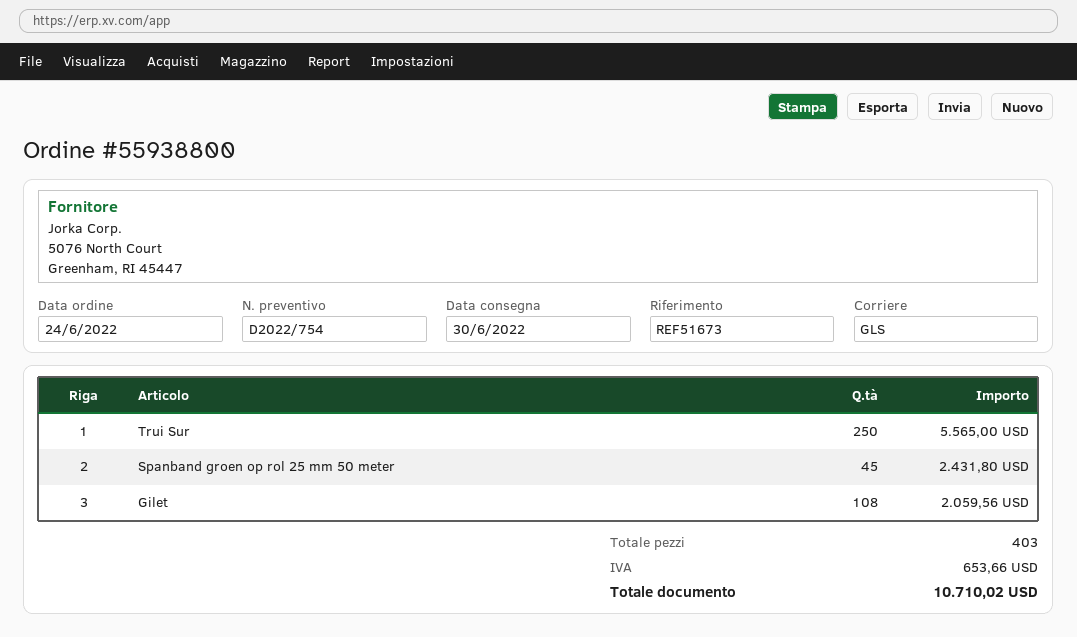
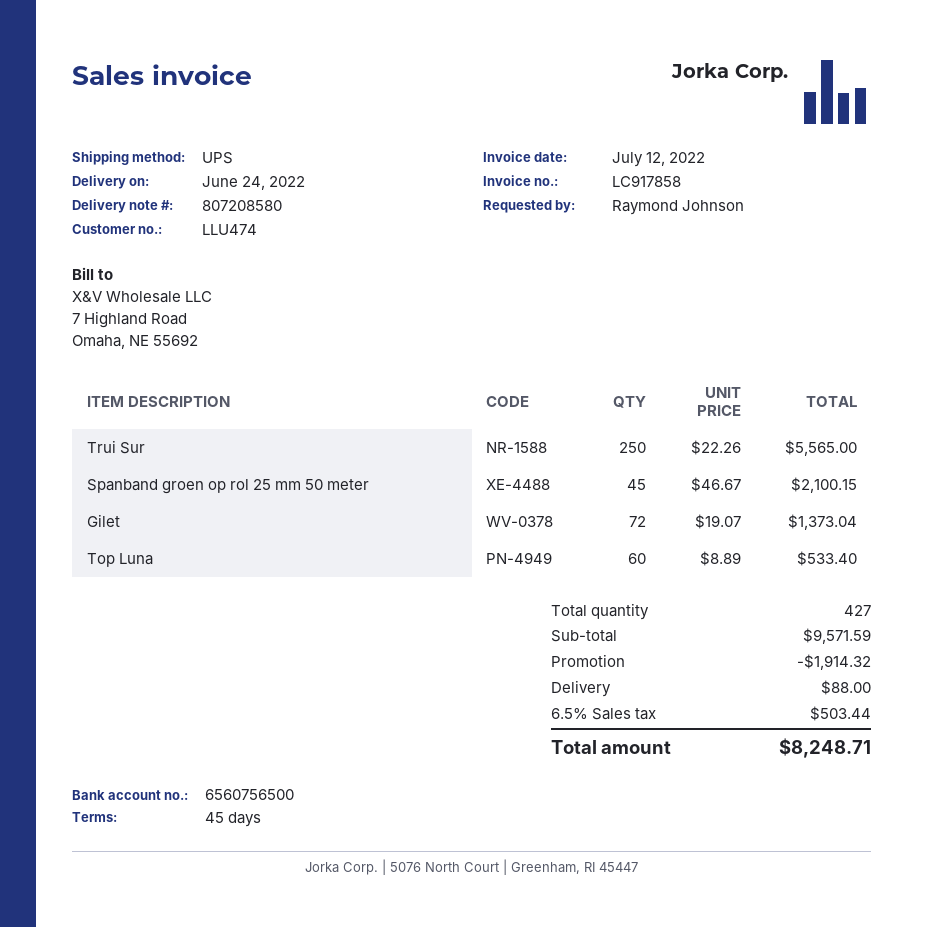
delivery date: 2022-06-30 -> 2022-06-24
shipping method: GLS -> UPS
Spanband groen op rol 25 mm 50 meter: 45 for 2431.80 -> 45 for 2100.15
Gilet: 108 for 2059.56 -> 72 for 1373.04
Top Luna: none -> 60 for 533.40
total quantity: 403 -> 427
discount: none -> 1914.32
shipping: none -> 88.00
tax: 653.66 -> 503.44
total: 10710.02 -> 8248.71

